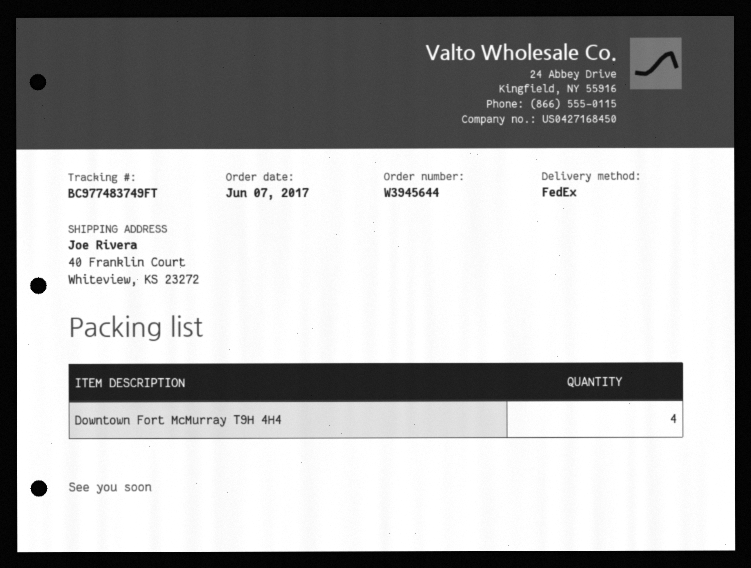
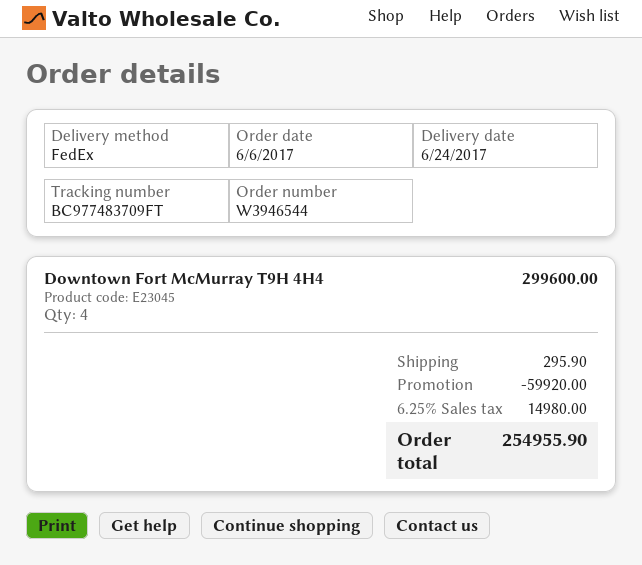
order number: W3945644 -> W3946544
order date: 2017-06-07 -> 2017-06-06
tracking number: BC977483749FT -> BC977483709FT

